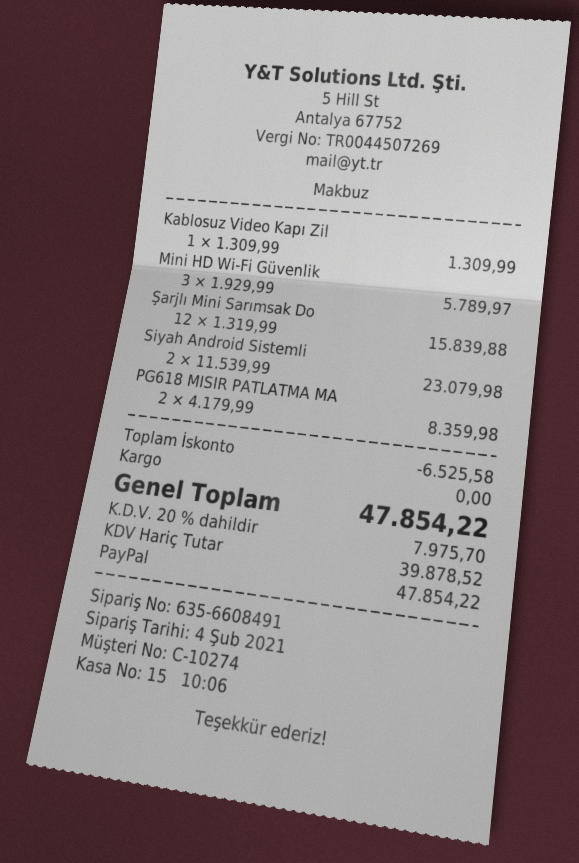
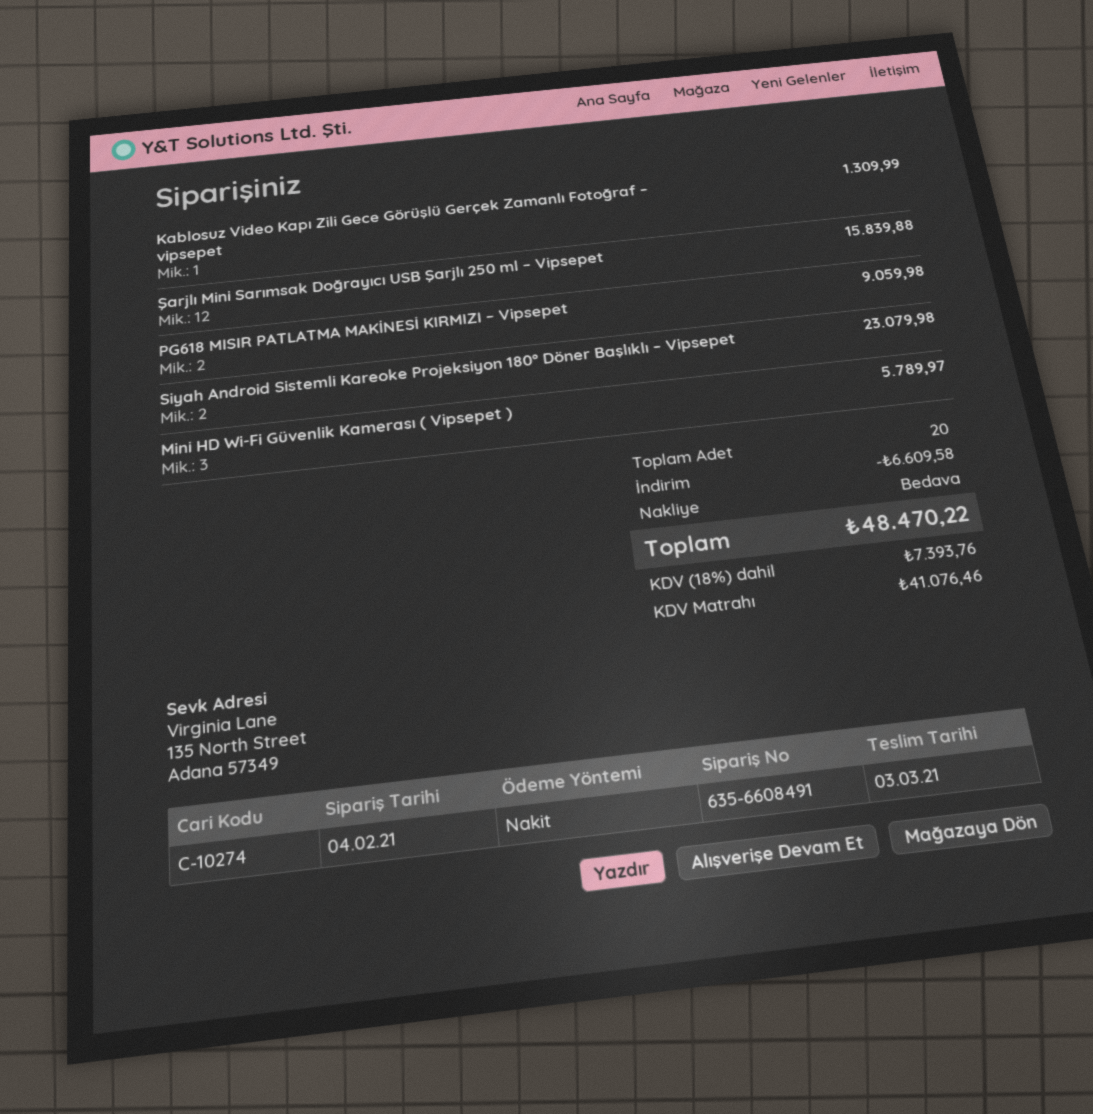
payment method: PayPal -> cash
PG618 MISIR PATLATMA MA: 2 for 8359.98 -> 2 for 9059.98
discount: 6525.58 -> 6609.58
net: 39878.52 -> 41076.46
tax: 20% = 7975.70 -> 18% = 7393.76
total: 47854.22 -> 48470.22

